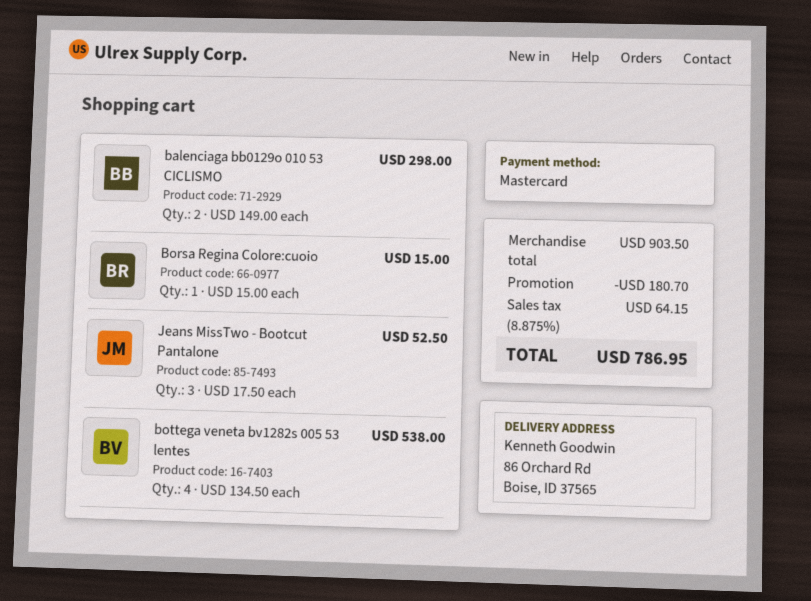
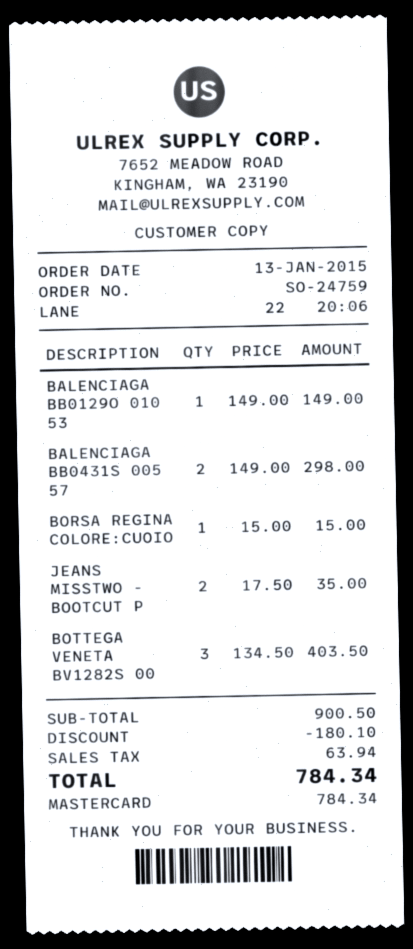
balenciaga bb0129o 010 53 CICLISMO: 2 x 149.00 = 298.00 -> 1 x 149.00 = 149.00
Jeans MissTwo - Bootcut Pantalone: 3 x 17.50 = 52.50 -> 2 x 17.50 = 35.00
bottega veneta bv1282s 005 53 lentes: 4 x 134.50 = 538.00 -> 3 x 134.50 = 403.50
BALENCIAGA BB0431S 005 57: none -> 2 x 149.00 = 298.00
subtotal: 903.50 -> 900.50
discount: 180.70 -> 180.10
tax: 64.15 -> 63.94
total: 786.95 -> 784.34

